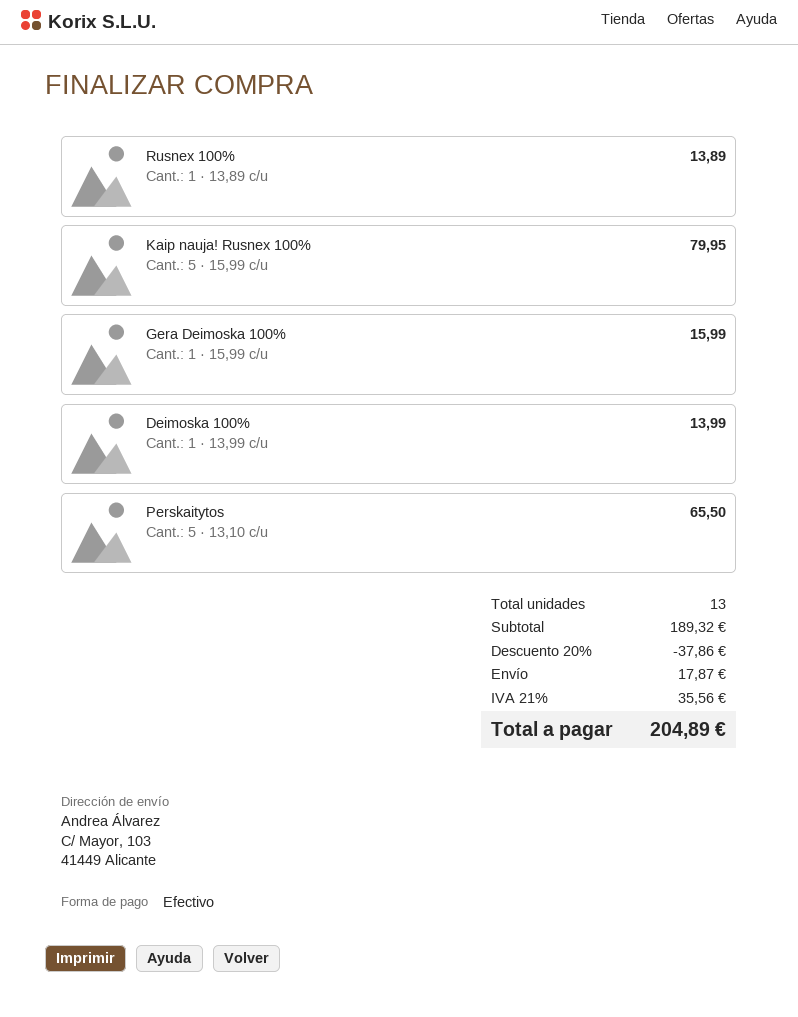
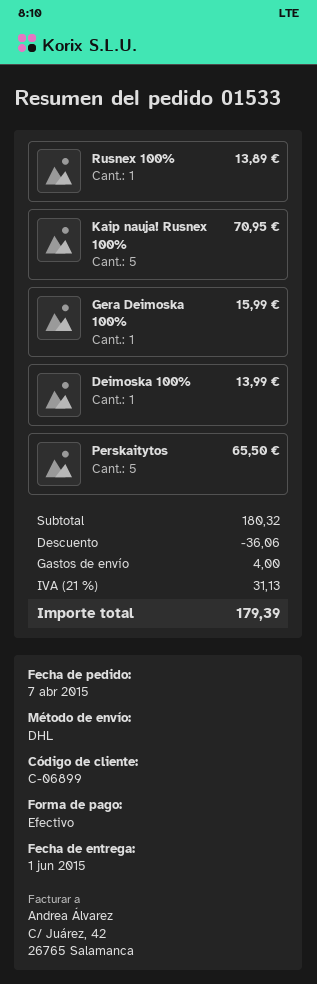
Kaip nauja! Rusnex 100%: 5 for 79.95 -> 5 for 70.95
subtotal: 189.32 -> 180.32
discount: 37.86 -> 36.06
shipping: 17.87 -> 4.00
tax: 21% = 35.56 -> 21% = 31.13
total: 204.89 -> 179.39

